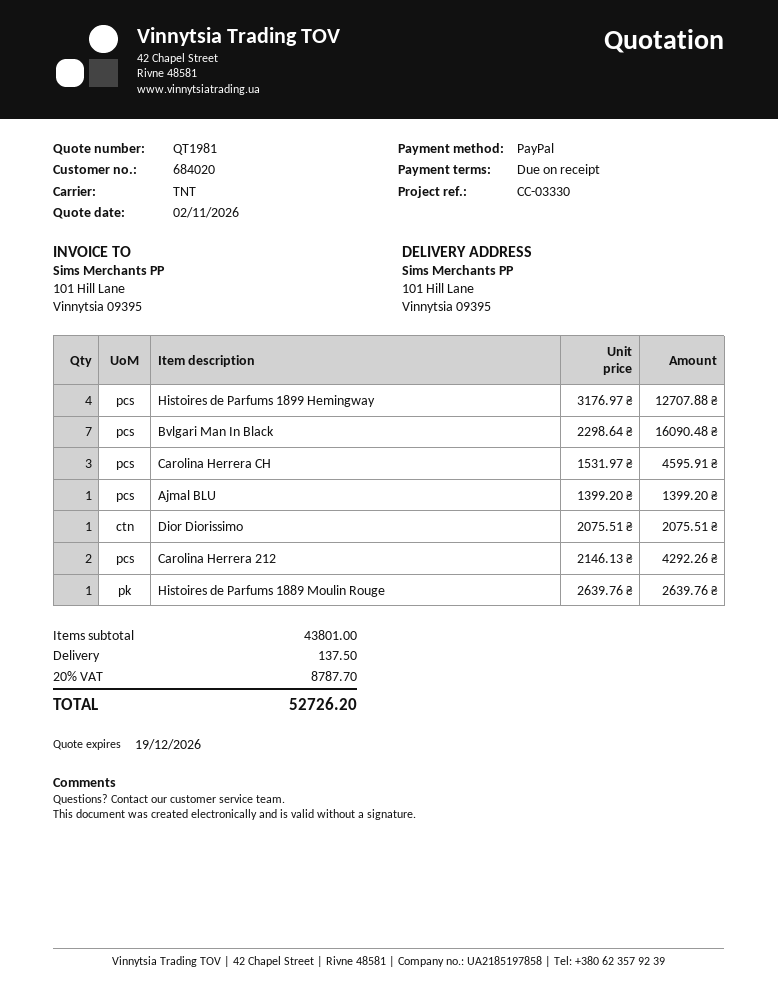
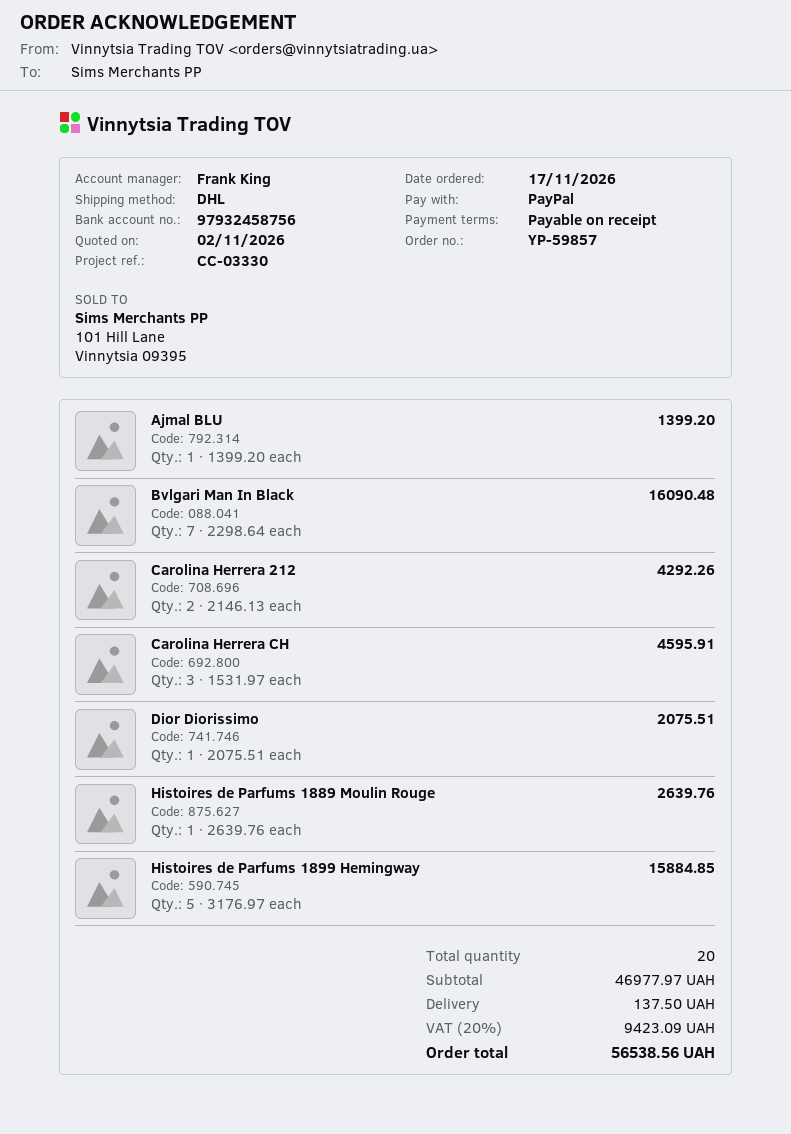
shipping method: TNT -> DHL
Histoires de Parfums 1899 Hemingway: 4 x 3176.97 = 12707.88 -> 5 x 3176.97 = 15884.85
subtotal: 43801.00 -> 46977.97
tax: 20% = 8787.70 -> 20% = 9423.09
total: 52726.20 -> 56538.56

